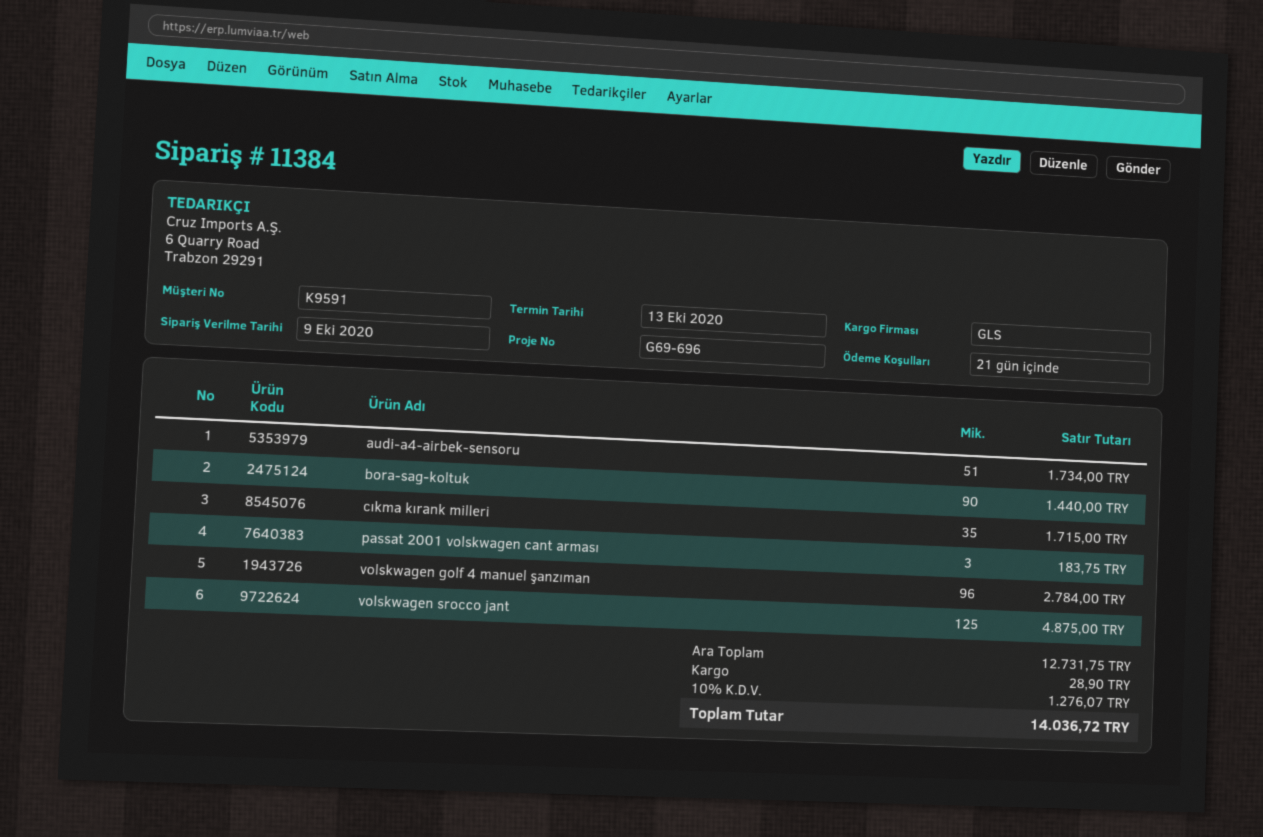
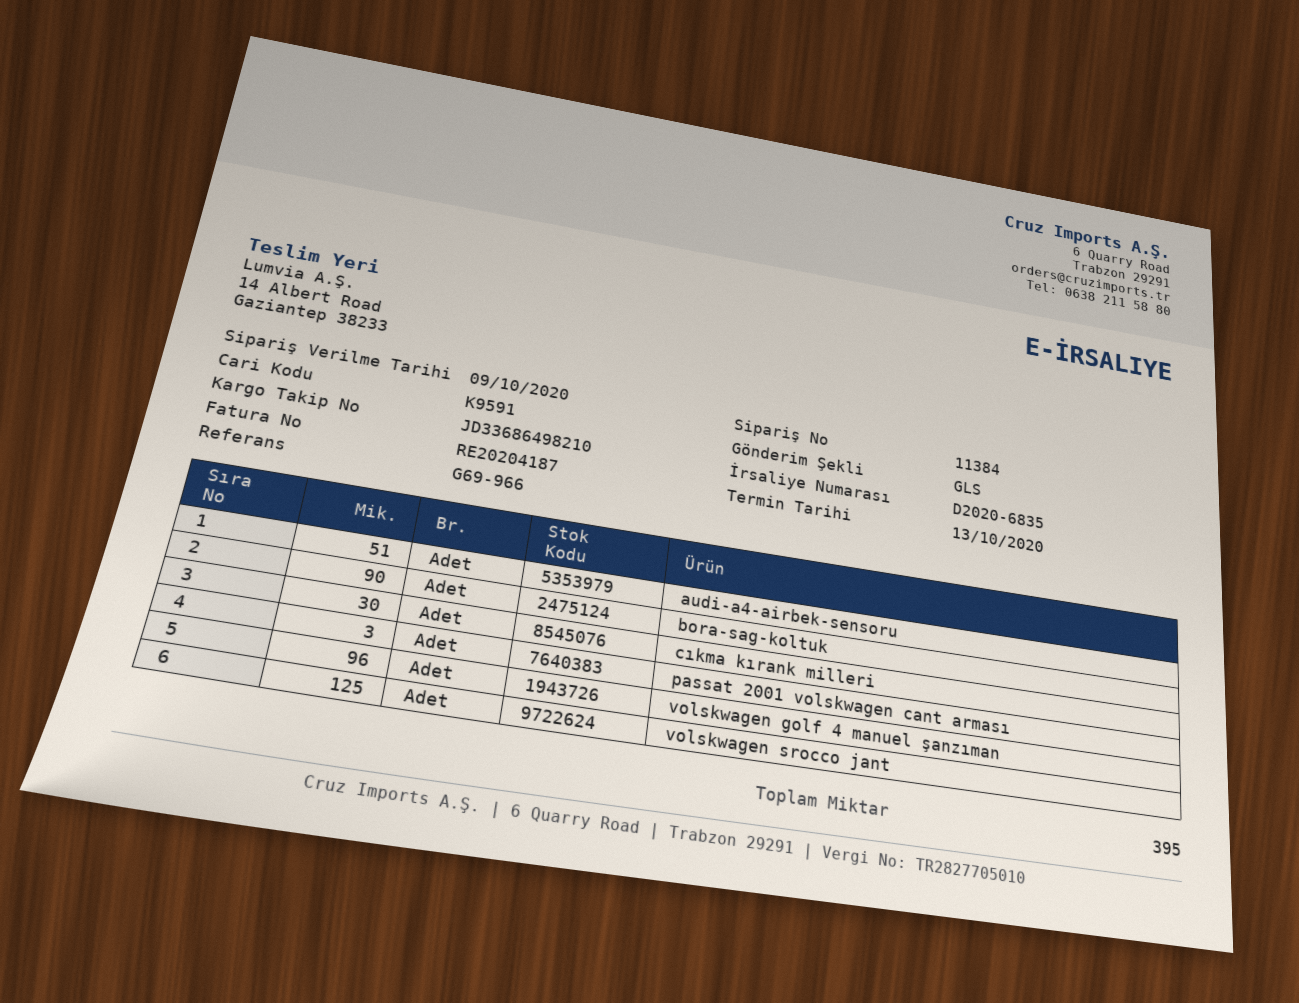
reference: G69-696 -> G69-966
cıkma kırank milleri: 35 -> 30

